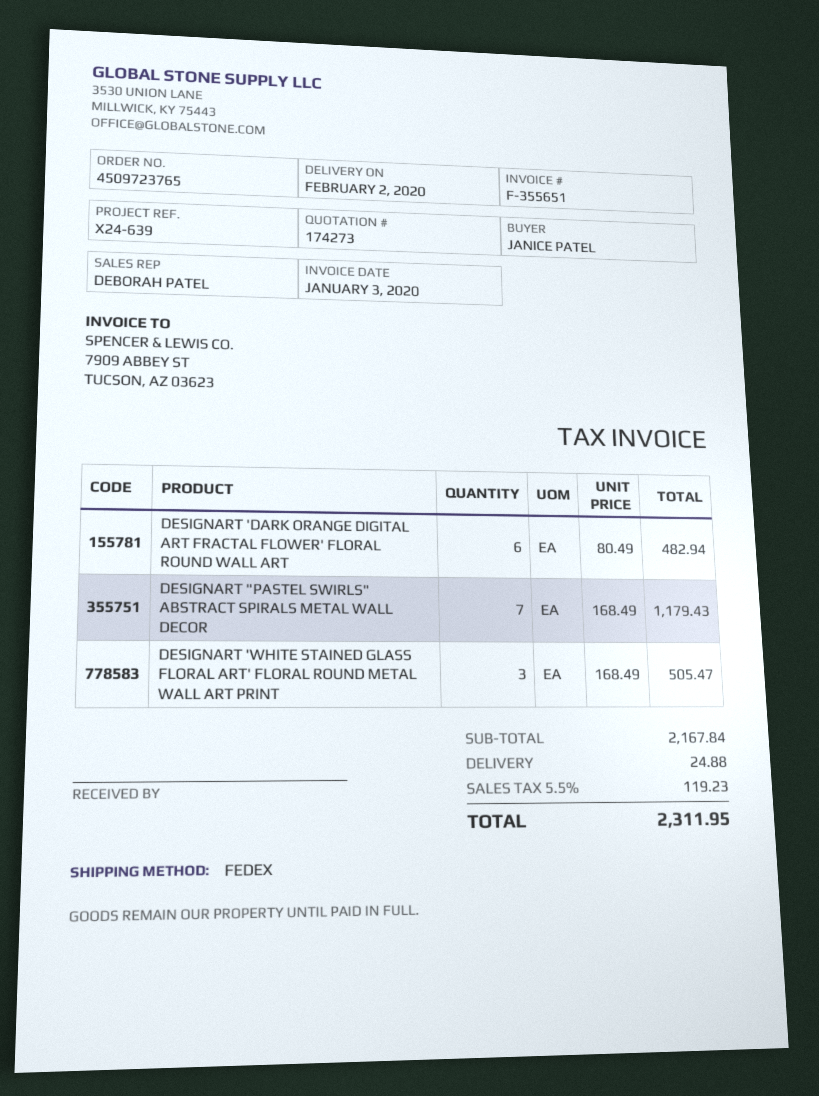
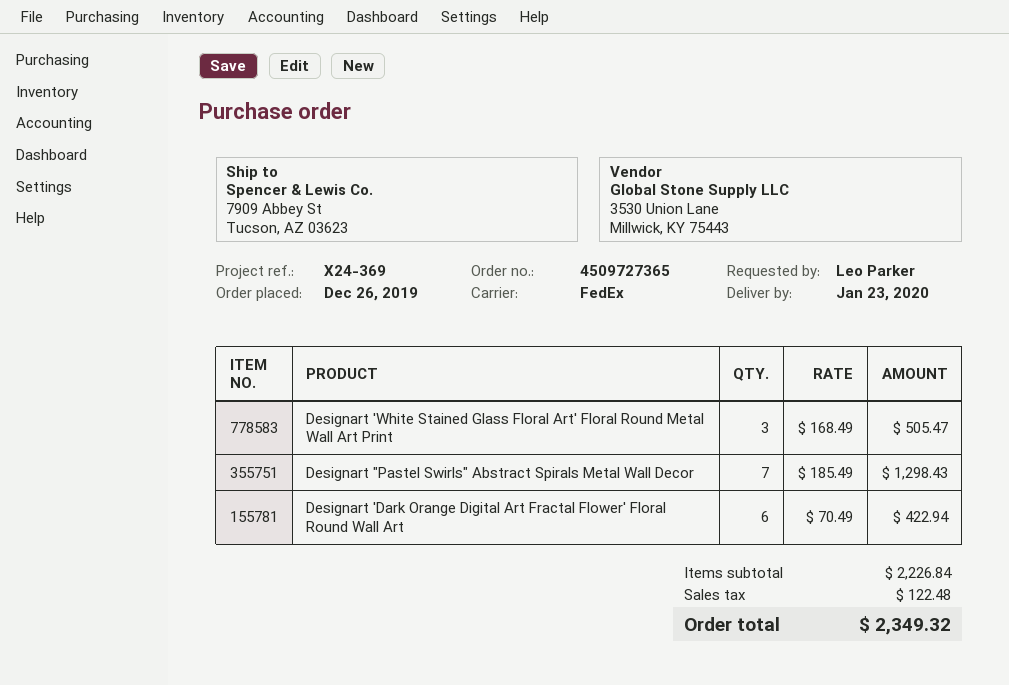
order number: 4509723765 -> 4509727365
delivery date: 2020-02-02 -> 2020-01-23
reference: X24-639 -> X24-369
ordered by: JANICE PATEL -> Leo Parker
DESIGNART 'DARK ORANGE DIGITAL ART FRACTAL FLOWER' FLORAL ROUND WALL ART: 6 x 80.49 = 482.94 -> 6 x 70.49 = 422.94
DESIGNART "PASTEL SWIRLS" ABSTRACT SPIRALS METAL WALL DECOR: 7 x 168.49 = 1179.43 -> 7 x 185.49 = 1298.43
subtotal: 2167.84 -> 2226.84
shipping: 24.88 -> none
tax: 119.23 -> 122.48
total: 2311.95 -> 2349.32

